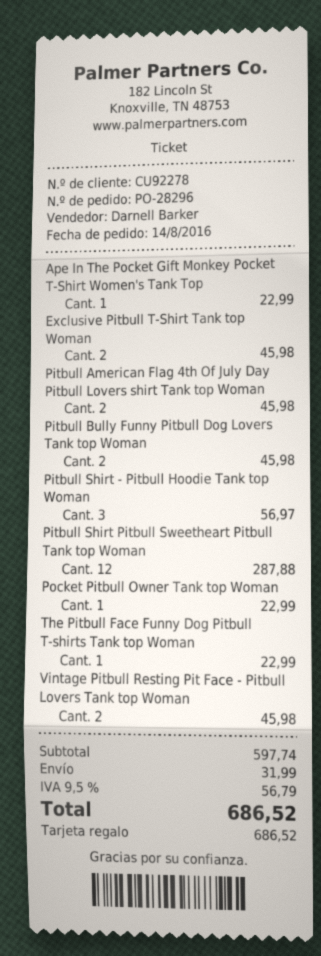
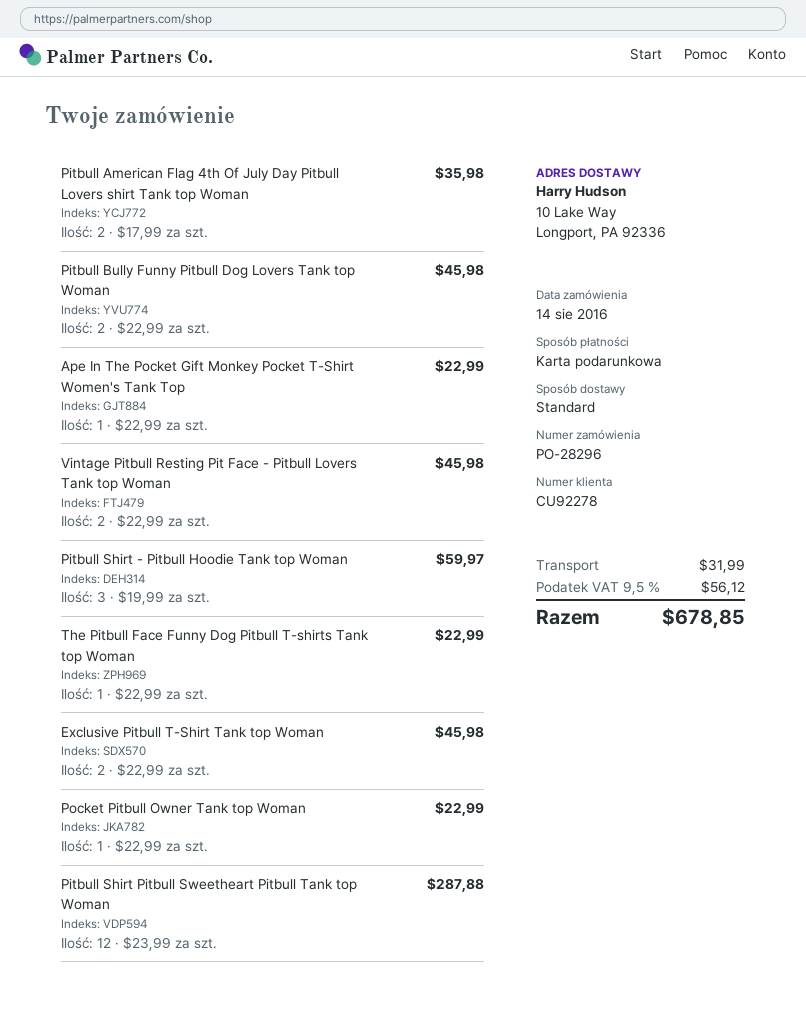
Pitbull American Flag 4th Of July Day Pitbull Lovers shirt Tank top Woman: 2 for 45.98 -> 2 for 35.98
Pitbull Shirt - Pitbull Hoodie Tank top Woman: 3 for 56.97 -> 3 for 59.97
tax: 9.5% = 56.79 -> 9.5% = 56.12
total: 686.52 -> 678.85

